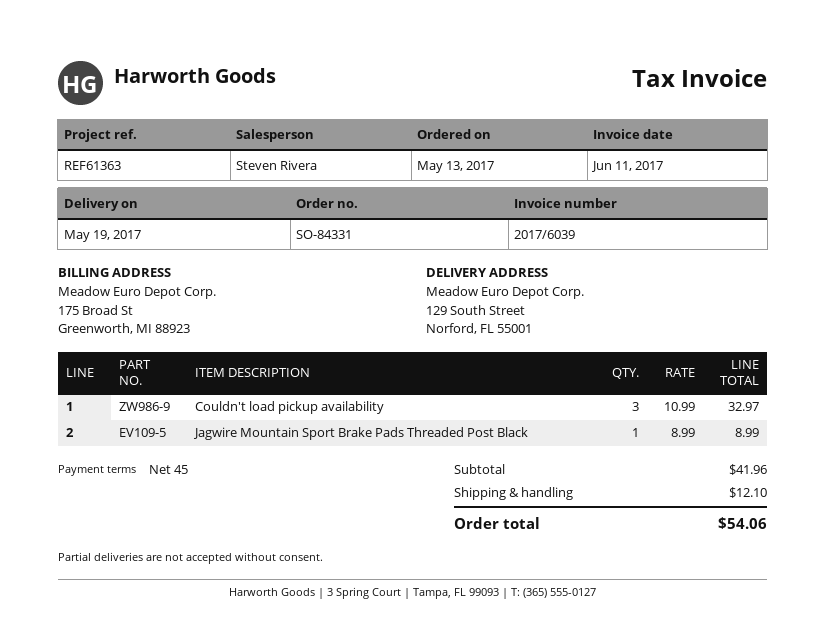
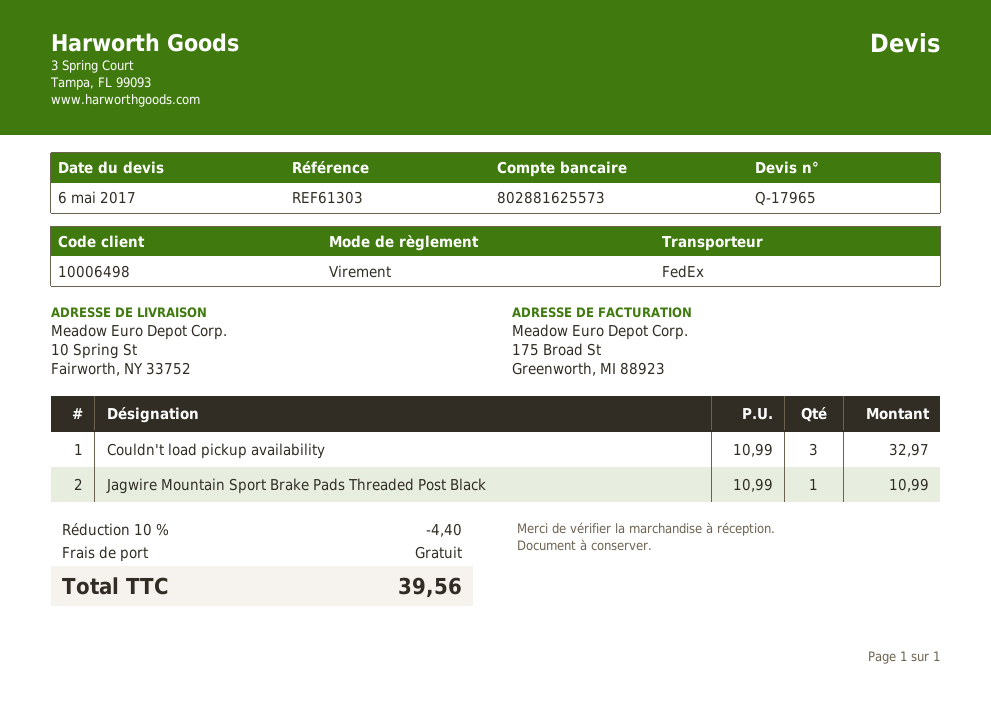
reference: REF61363 -> REF61303
ship to: 129 South Street, Norford, FL 55001 -> 10 Spring St, Fairworth, NY 33752
Jagwire Mountain Sport Brake Pads Threaded Post Black: 1 x 8.99 = 8.99 -> 1 x 10.99 = 10.99
discount: none -> 10% = 4.40
shipping: 12.10 -> 0.00
total: 54.06 -> 39.56

